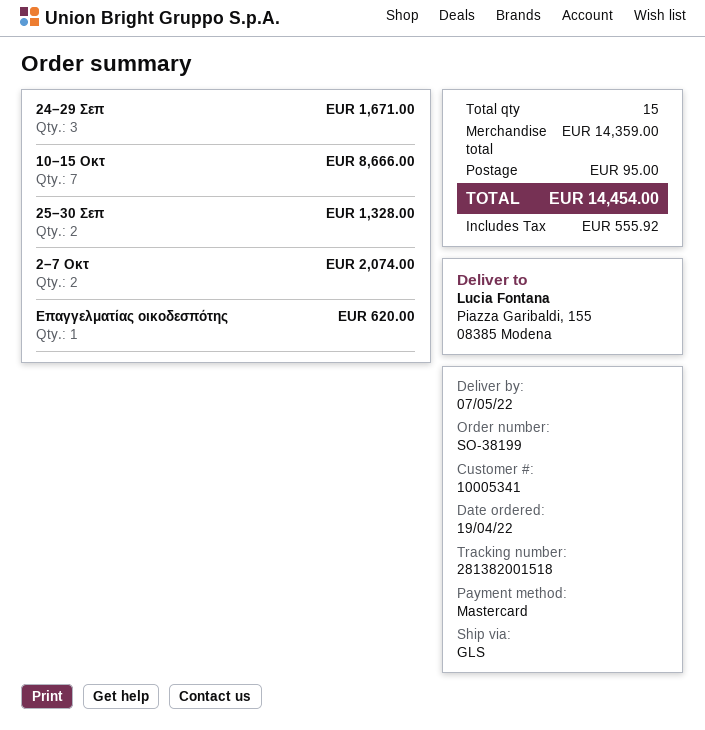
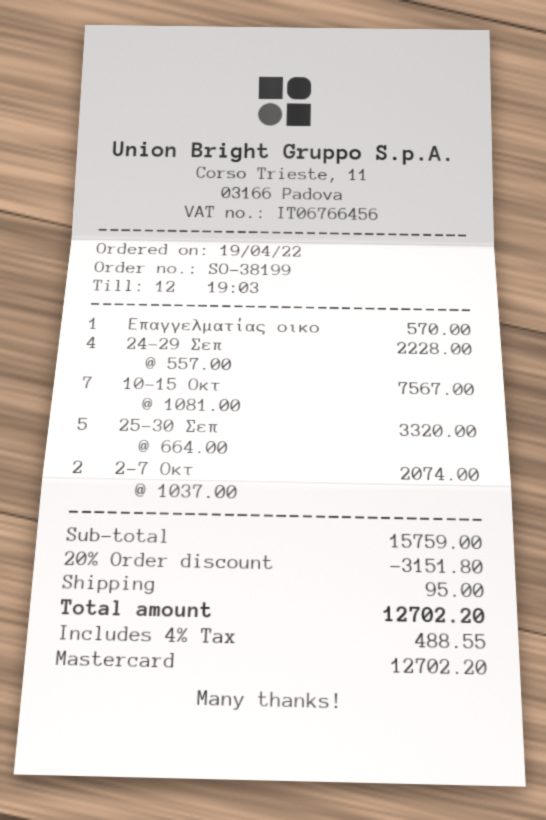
24–29 Σεπ: 3 for 1671.00 -> 4 for 2228.00
10–15 Οκτ: 7 for 8666.00 -> 7 for 7567.00
25–30 Σεπ: 2 for 1328.00 -> 5 for 3320.00
Επαγγελματίας οικοδεσπότης: 1 for 620.00 -> 1 for 570.00
subtotal: 14359.00 -> 15759.00
discount: none -> 20% = 3151.80
tax: 555.92 -> 488.55
total: 14454.00 -> 12702.20

